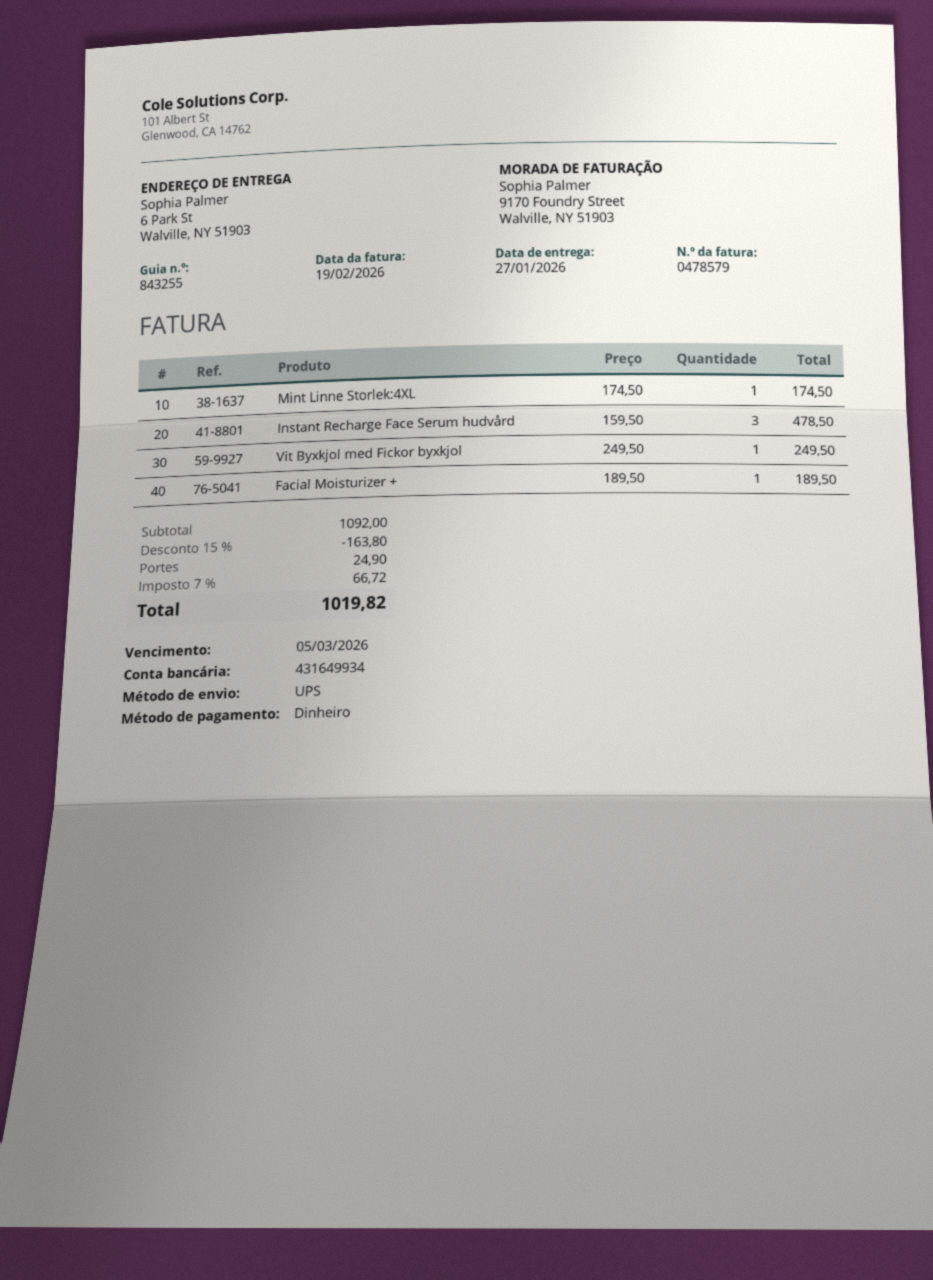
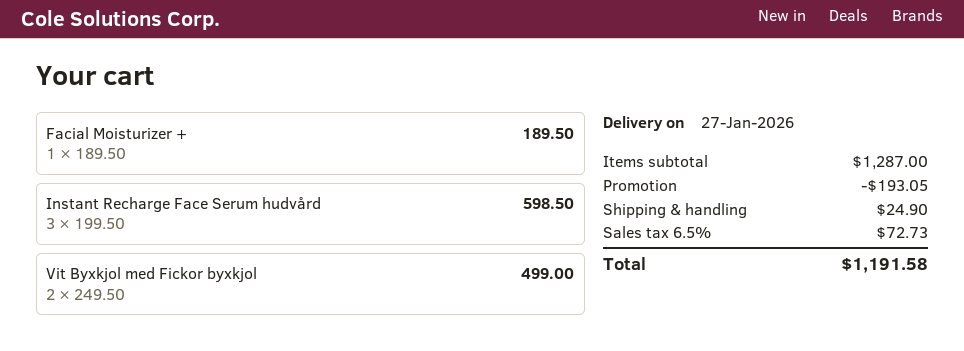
Mint Linne Storlek:4XL: 1 x 174.50 = 174.50 -> none
Instant Recharge Face Serum hudvård: 3 x 159.50 = 478.50 -> 3 x 199.50 = 598.50
Vit Byxkjol med Fickor byxkjol: 1 x 249.50 = 249.50 -> 2 x 249.50 = 499.00
subtotal: 1092.00 -> 1287.00
discount: 163.80 -> 193.05
tax: 7% = 66.72 -> 6.5% = 72.73
total: 1019.82 -> 1191.58

